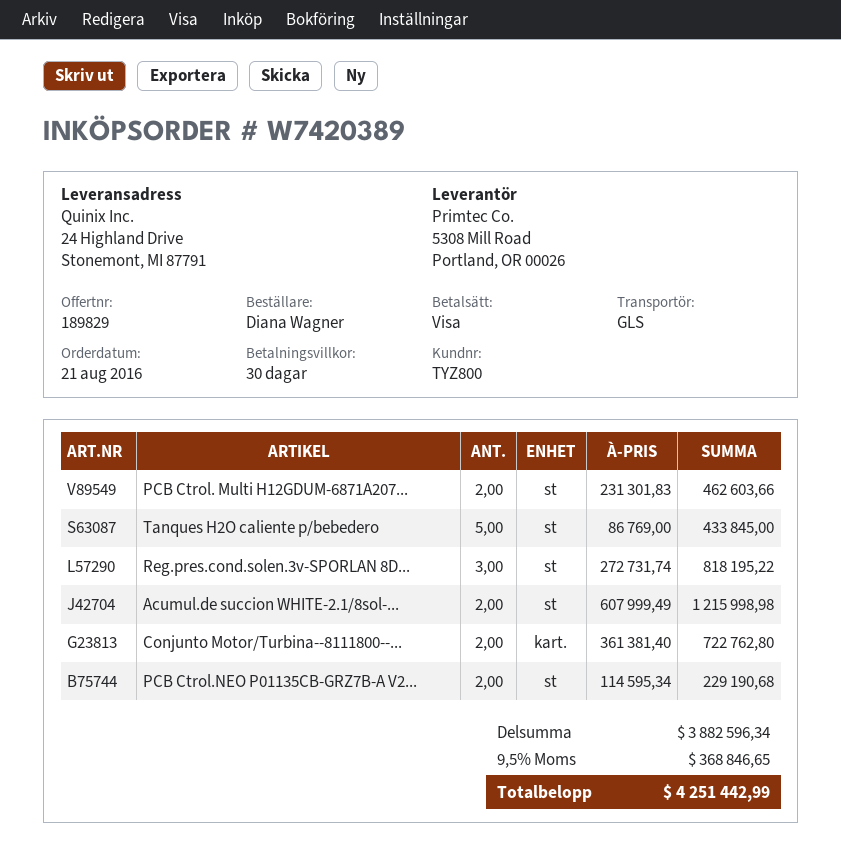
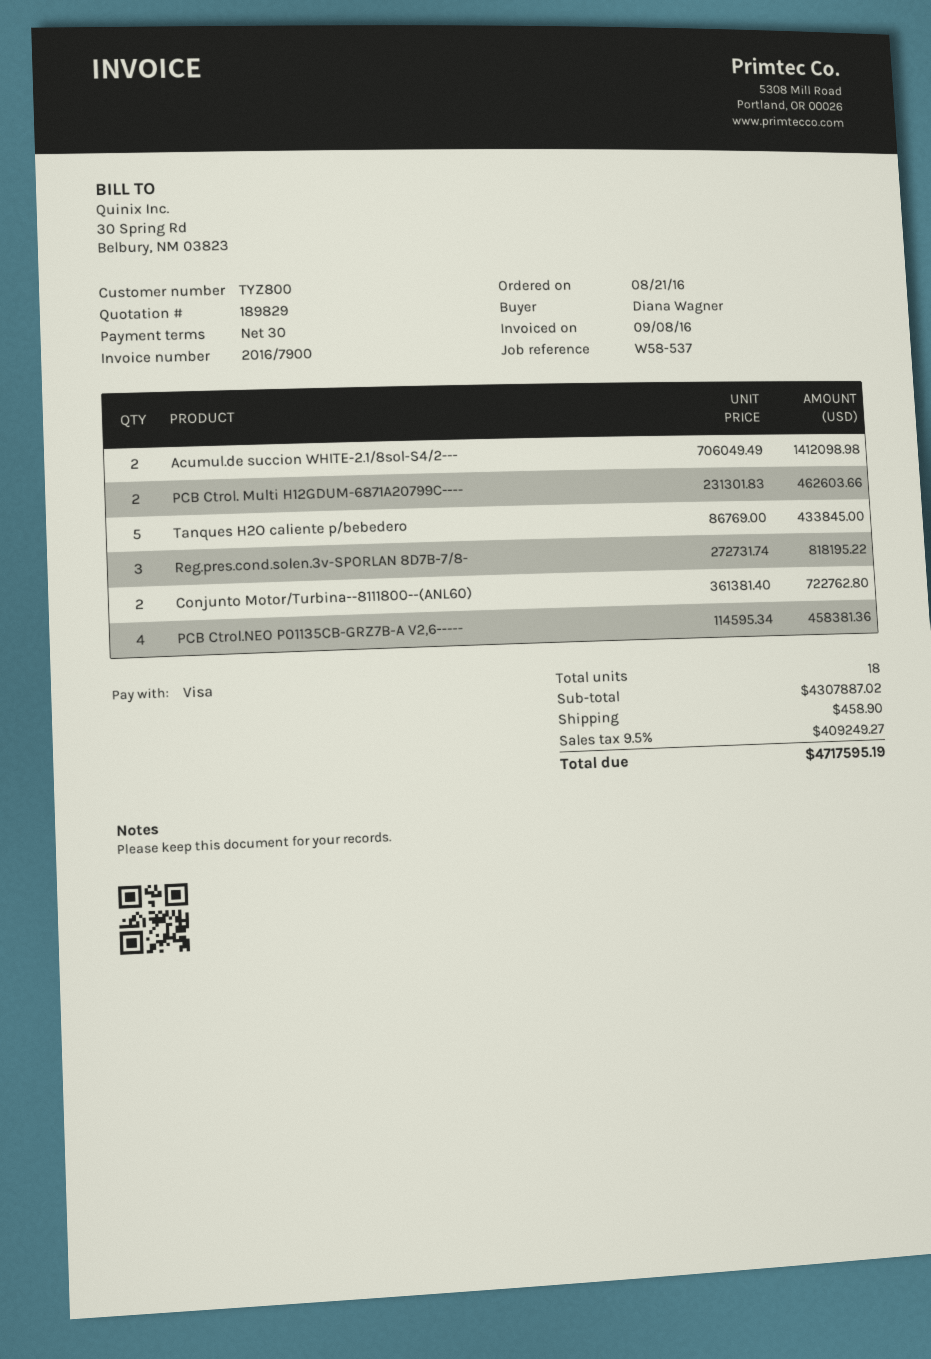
Acumul.de succion WHITE-2.1/8sol-...: 2 x 607999.49 = 1215998.98 -> 2 x 706049.49 = 1412098.98
PCB Ctrol.NEO P01135CB-GRZ7B-A V2...: 2 x 114595.34 = 229190.68 -> 4 x 114595.34 = 458381.36
subtotal: 3882596.34 -> 4307887.02
shipping: none -> 458.90
tax: 9.5% = 368846.65 -> 9.5% = 409249.27
total: 4251442.99 -> 4717595.19

